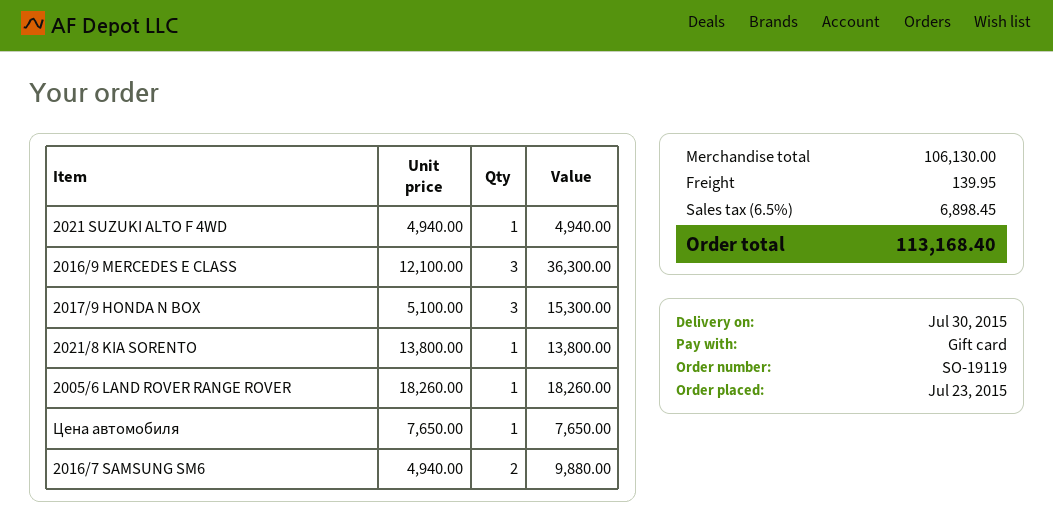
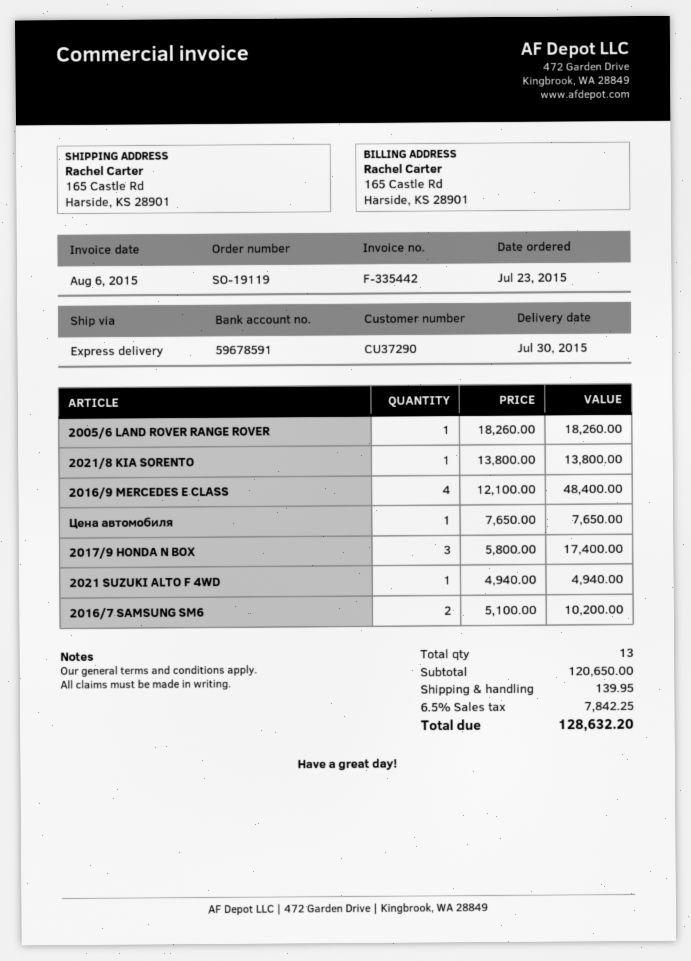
2016/9 MERCEDES E CLASS: 3 x 12100.00 = 36300.00 -> 4 x 12100.00 = 48400.00
2017/9 HONDA N BOX: 3 x 5100.00 = 15300.00 -> 3 x 5800.00 = 17400.00
2016/7 SAMSUNG SM6: 2 x 4940.00 = 9880.00 -> 2 x 5100.00 = 10200.00
subtotal: 106130.00 -> 120650.00
tax: 6.5% = 6898.45 -> 6.5% = 7842.25
total: 113168.40 -> 128632.20

